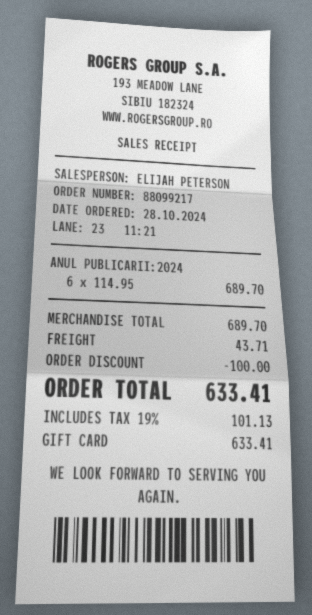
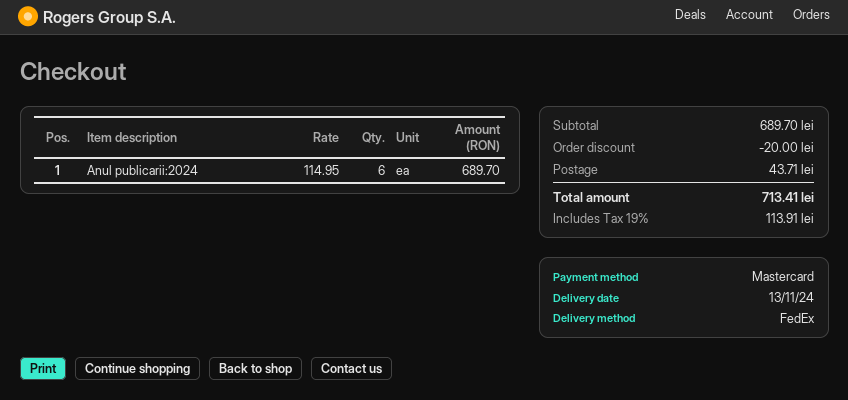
payment method: gift card -> Mastercard
discount: 100.00 -> 20.00
tax: 19% = 101.13 -> 19% = 113.91
total: 633.41 -> 713.41

